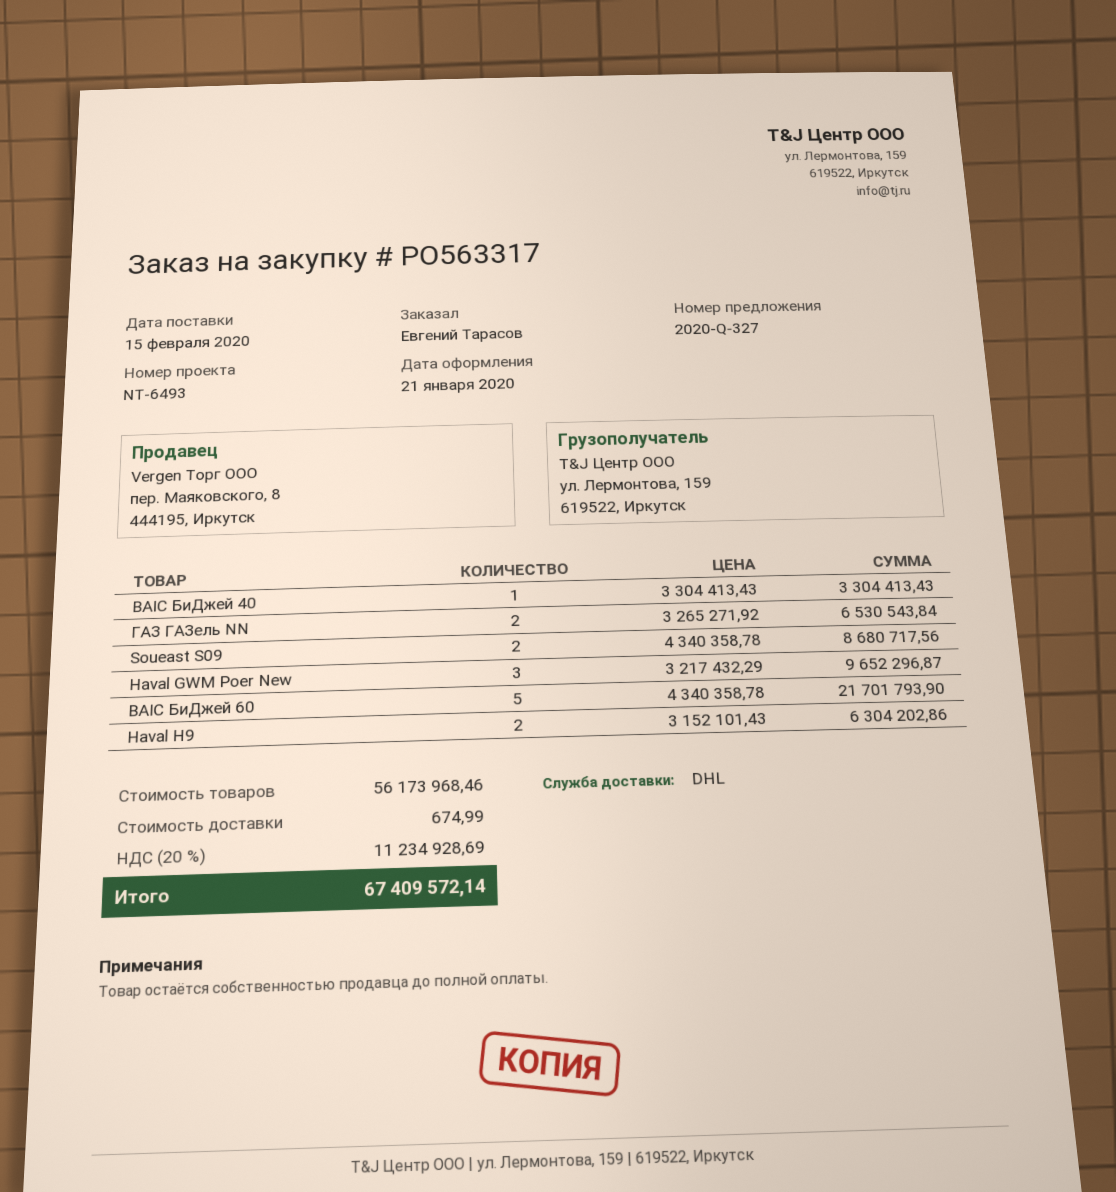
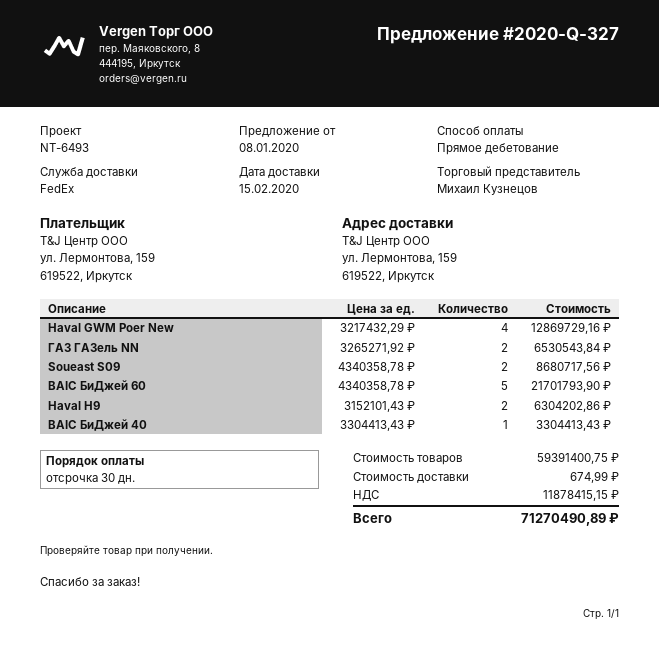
shipping method: DHL -> FedEx
Haval GWM Poer New: 3 x 3217432.29 = 9652296.87 -> 4 x 3217432.29 = 12869729.16
subtotal: 56173968.46 -> 59391400.75
tax: 11234928.69 -> 11878415.15
total: 67409572.14 -> 71270490.89

